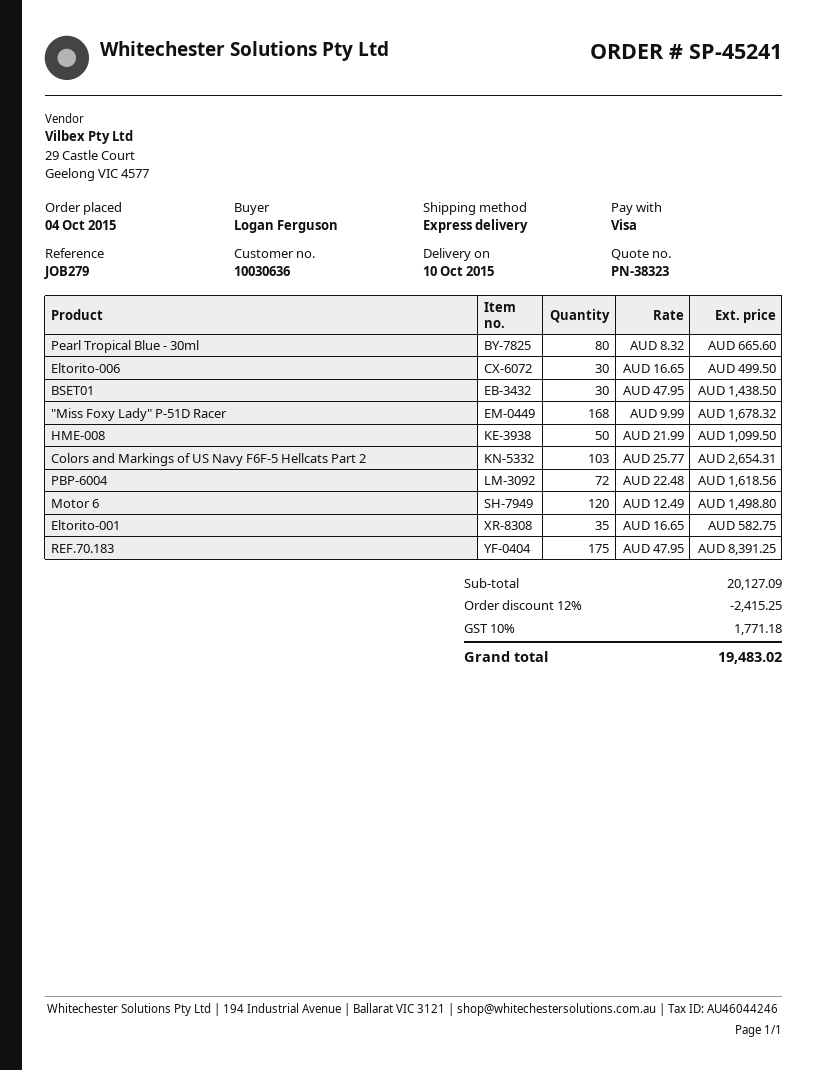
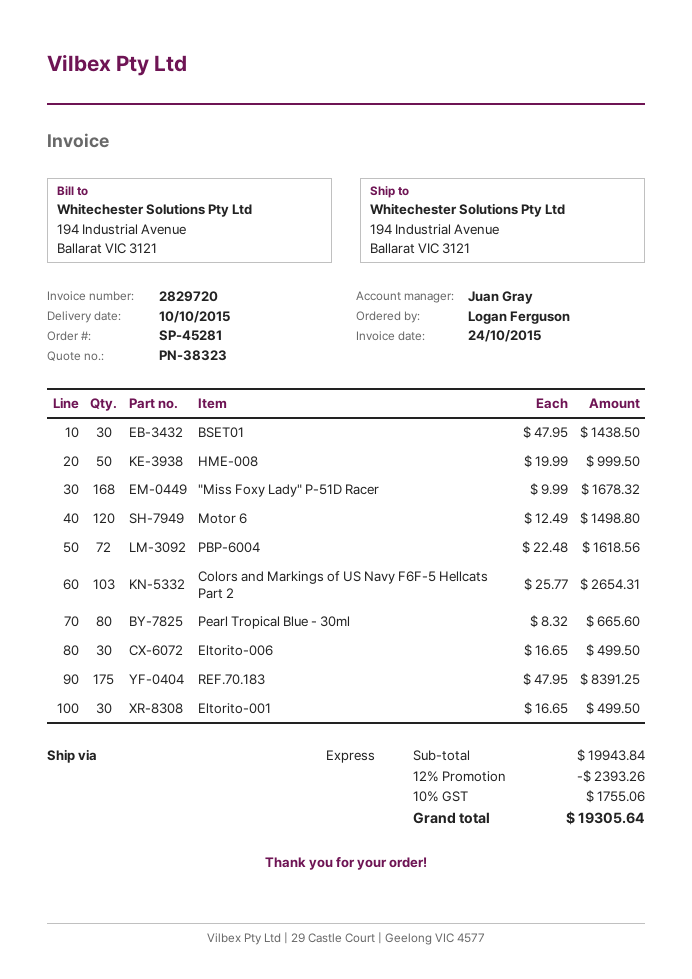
order number: SP-45241 -> SP-45281
HME-008: 50 x 21.99 = 1099.50 -> 50 x 19.99 = 999.50
Eltorito-001: 35 x 16.65 = 582.75 -> 30 x 16.65 = 499.50
subtotal: 20127.09 -> 19943.84
discount: 12% = 2415.25 -> 12% = 2393.26
tax: 10% = 1771.18 -> 10% = 1755.06
total: 19483.02 -> 19305.64

